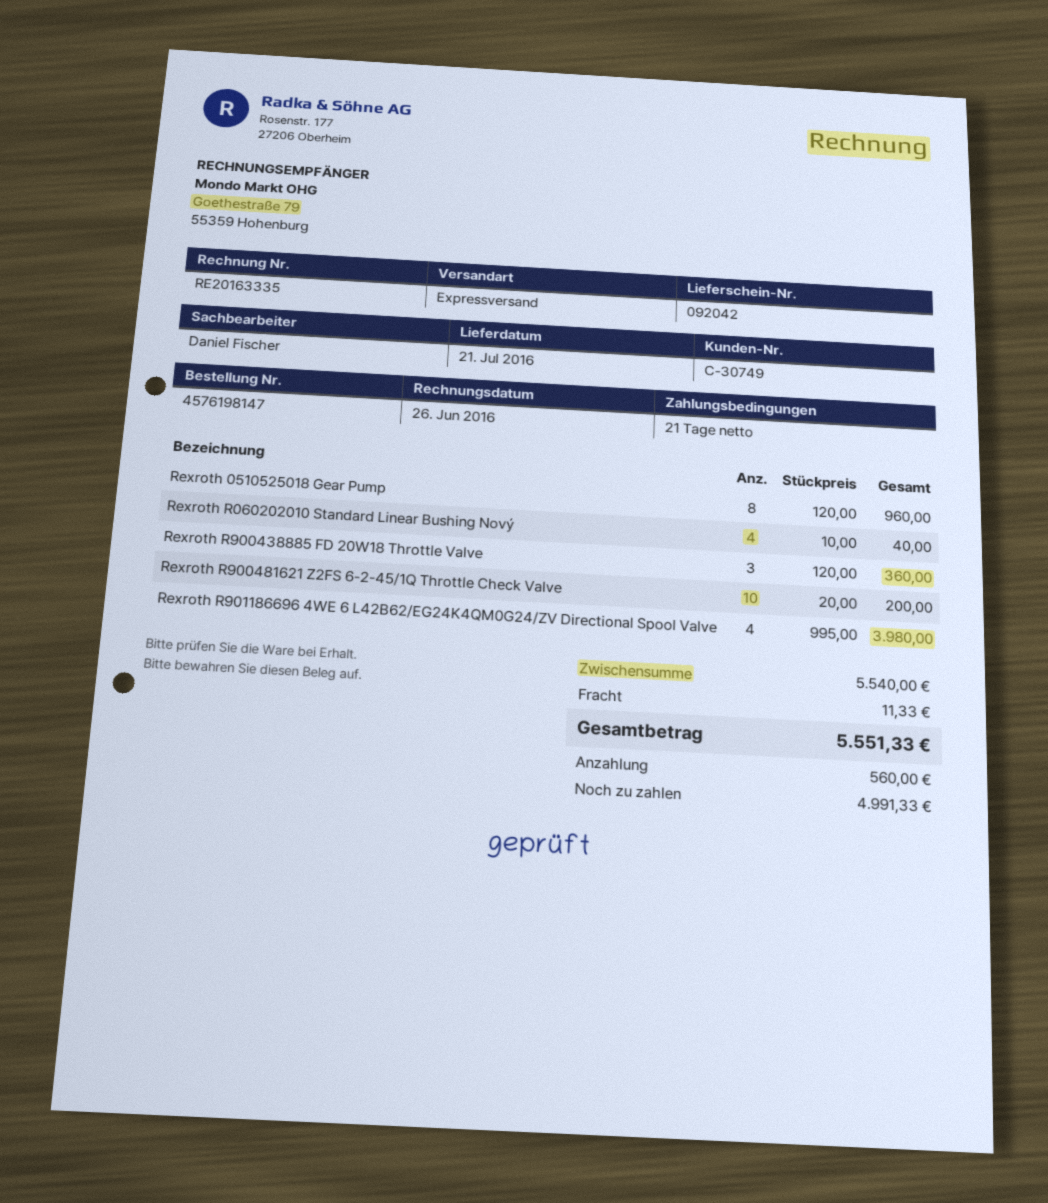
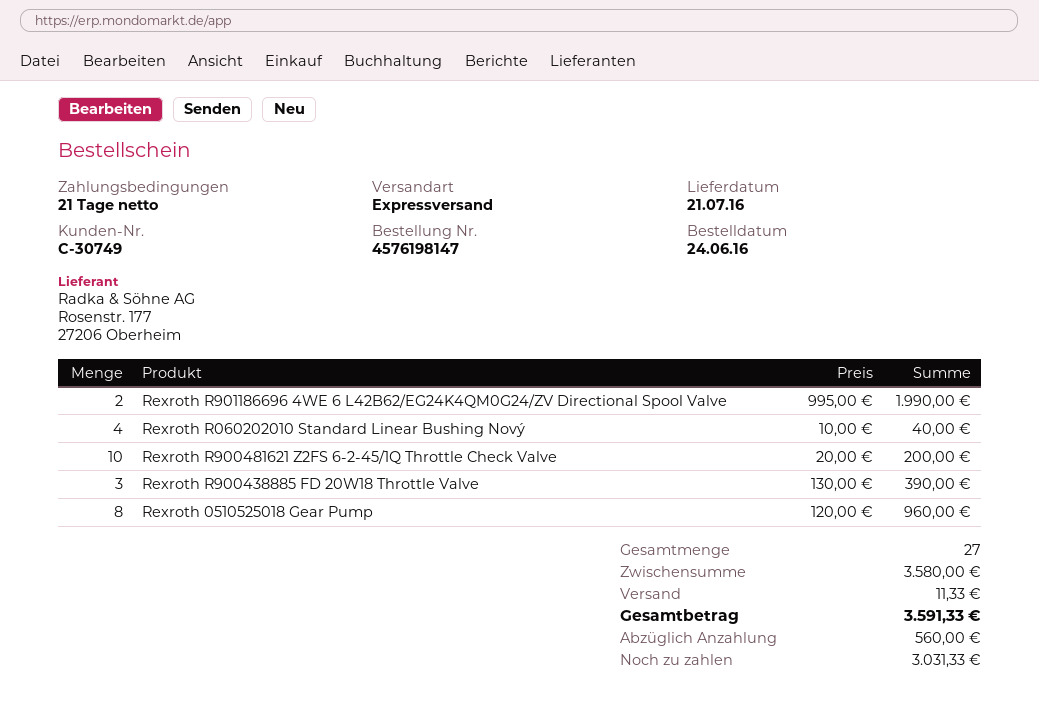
Rexroth R900438885 FD 20W18 Throttle Valve: 3 x 120.00 = 360.00 -> 3 x 130.00 = 390.00
Rexroth R901186696 4WE 6 L42B62/EG24K4QM0G24/ZV Directional Spool Valve: 4 x 995.00 = 3980.00 -> 2 x 995.00 = 1990.00
subtotal: 5540.00 -> 3580.00
total: 5551.33 -> 3591.33
balance: 4991.33 -> 3031.33

